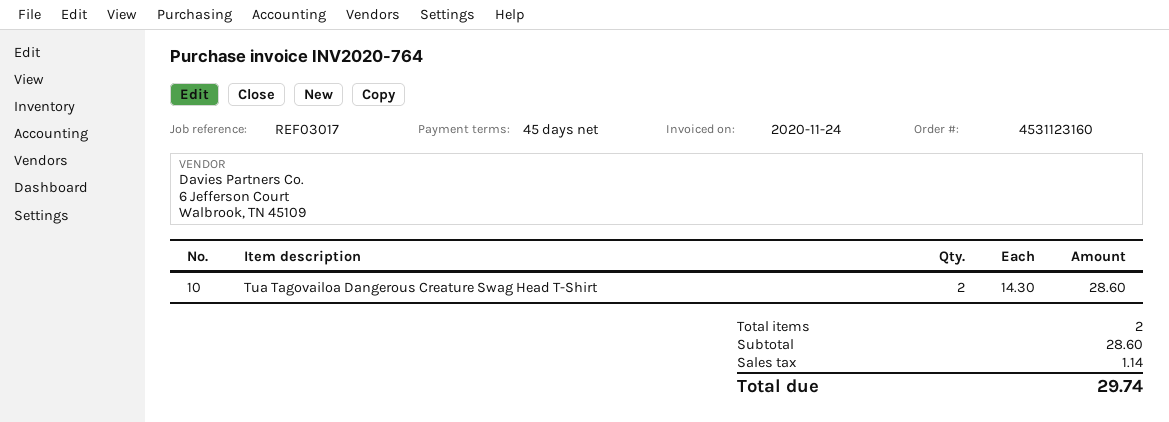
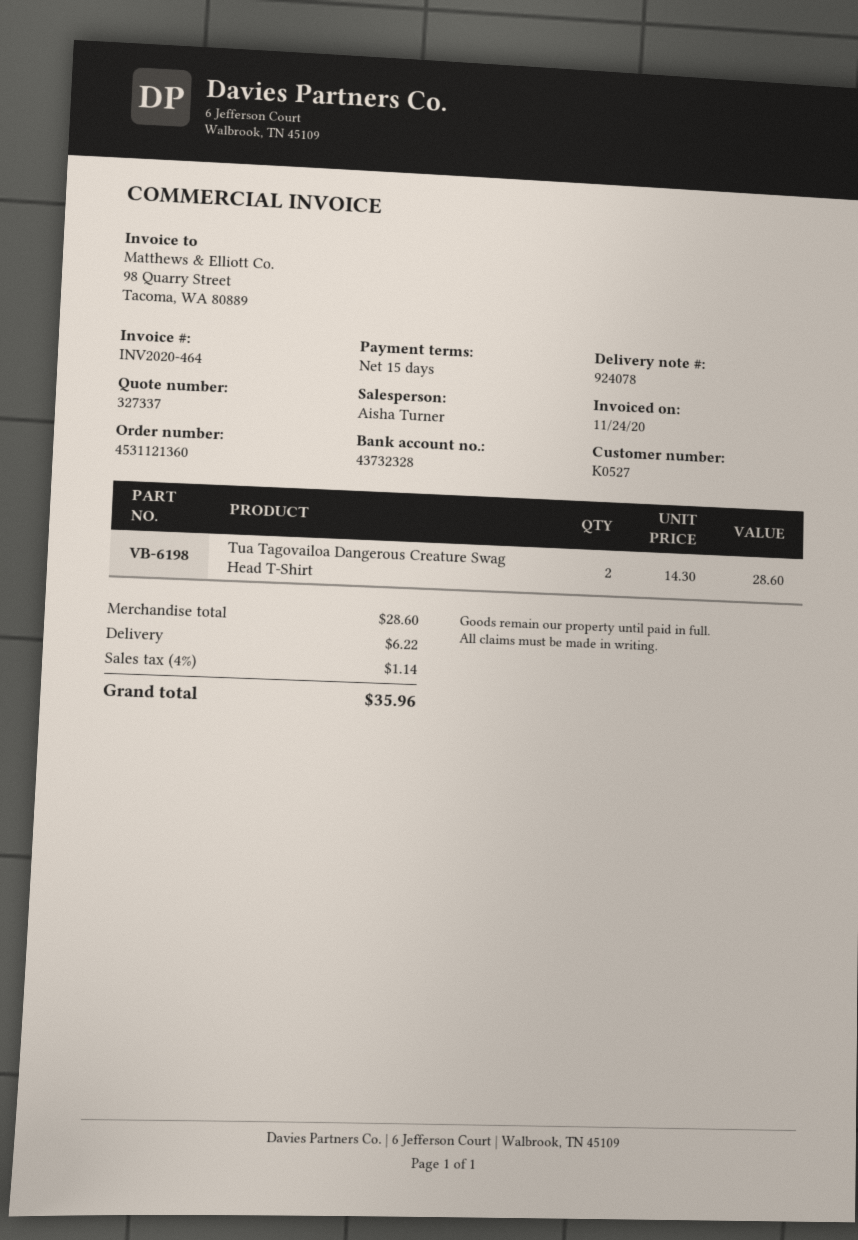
order number: 4531123160 -> 4531121360
invoice number: INV2020-764 -> INV2020-464
payment terms: 45 days -> 15 days
shipping: none -> 6.22
total: 29.74 -> 35.96

